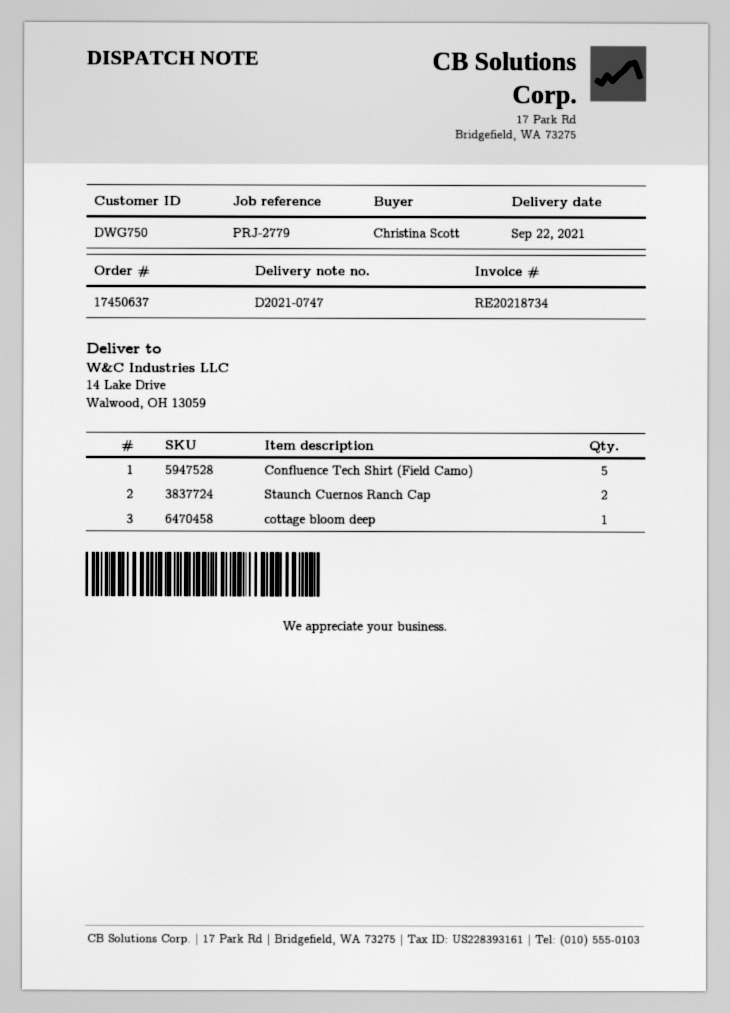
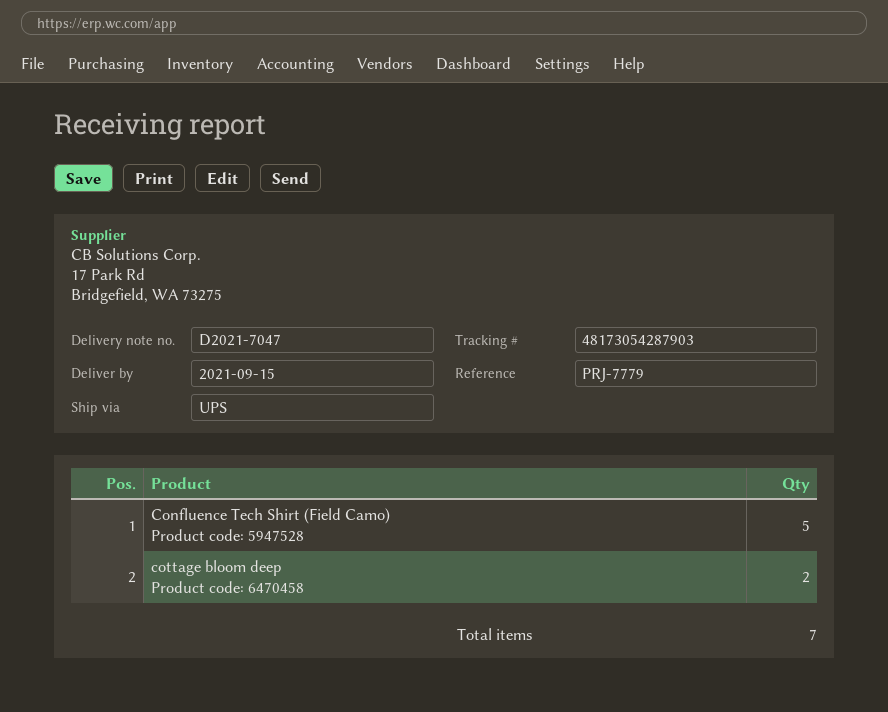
delivery note number: D2021-0747 -> D2021-7047
delivery date: 2021-09-22 -> 2021-09-15
reference: PRJ-2779 -> PRJ-7779
Staunch Cuernos Ranch Cap: 2 -> none
cottage bloom deep: 1 -> 2

